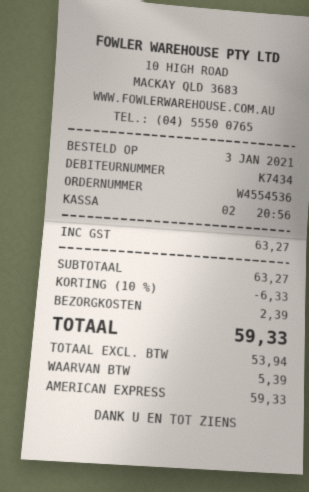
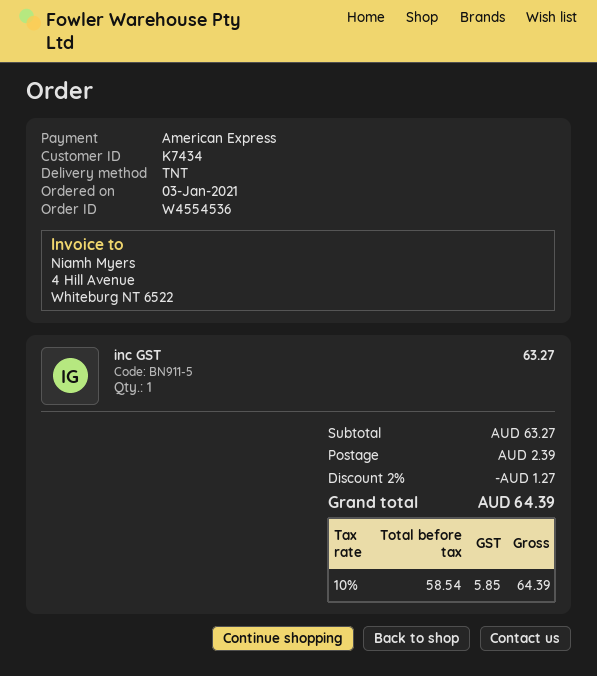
discount: 10% = 6.33 -> 2% = 1.27
net: 53.94 -> 58.54
tax: 5.39 -> 5.85
total: 59.33 -> 64.39

